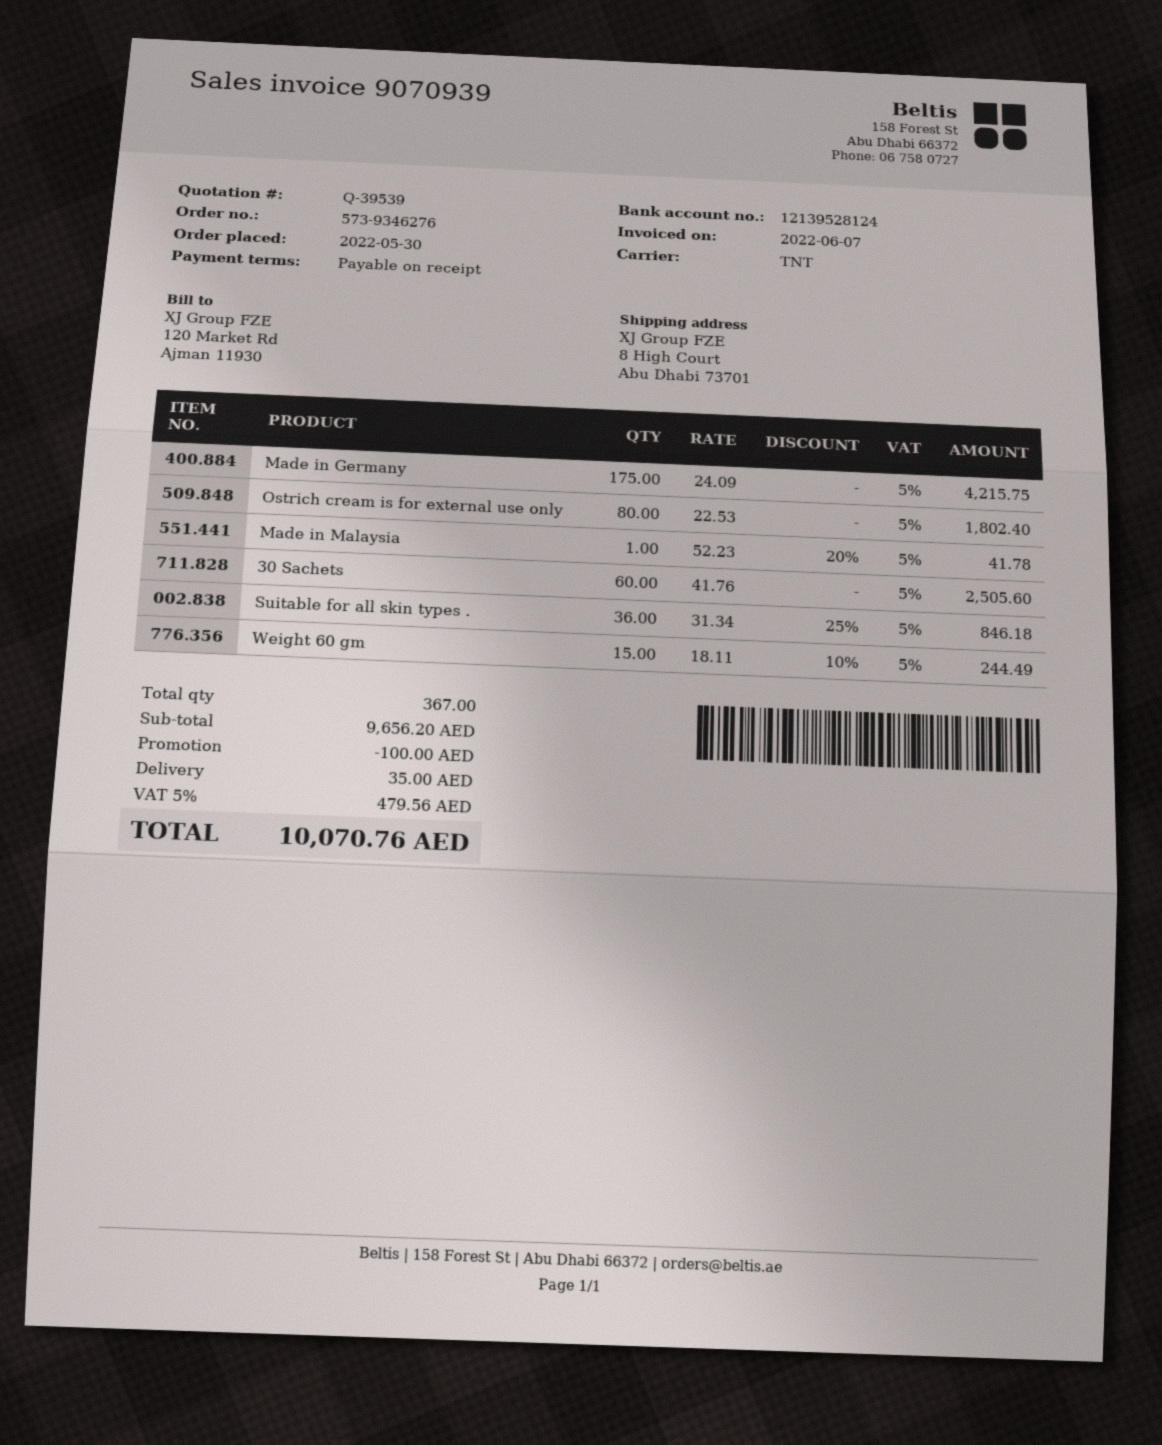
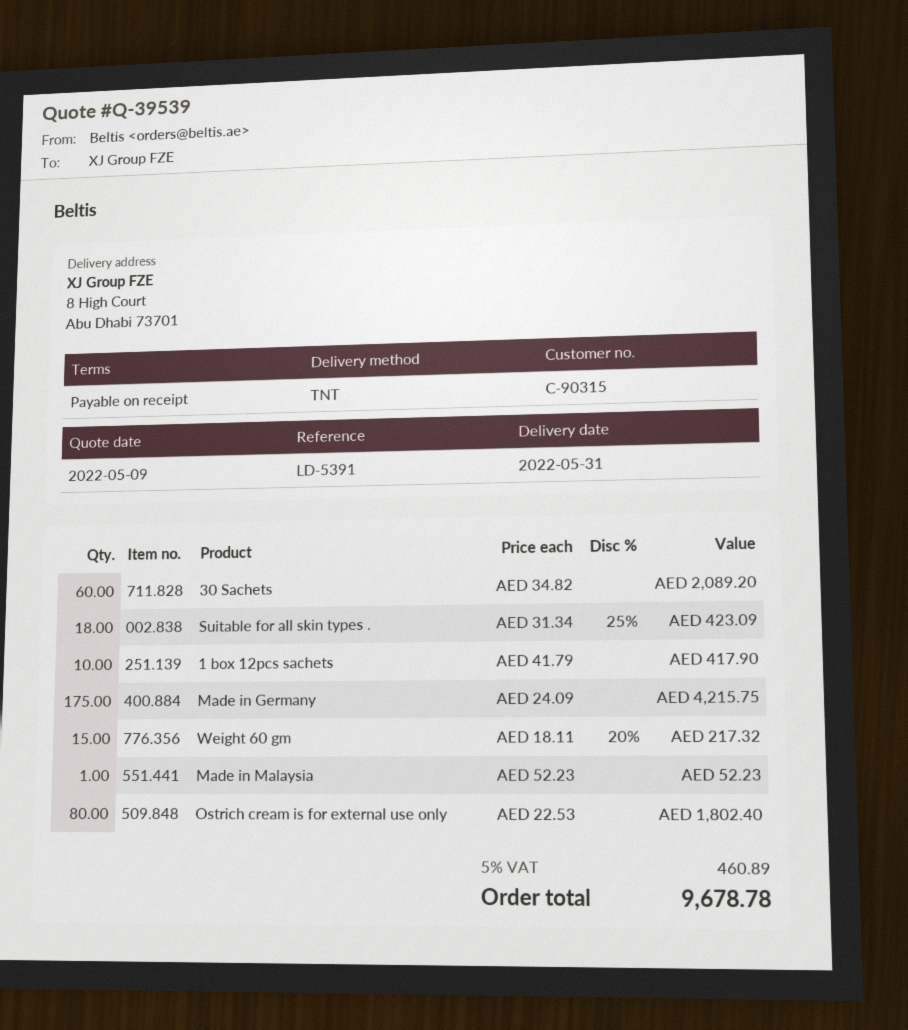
Made in Malaysia: 1 x 52.23 - 20% = 41.78 -> 1 x 52.23 = 52.23
30 Sachets: 60 x 41.76 = 2505.60 -> 60 x 34.82 = 2089.20
Suitable for all skin types .: 36 x 31.34 - 25% = 846.18 -> 18 x 31.34 - 25% = 423.09
Weight 60 gm: 15 x 18.11 - 10% = 244.49 -> 15 x 18.11 - 20% = 217.32
1 box 12pcs sachets: none -> 10 x 41.79 = 417.90
discount: 100.00 -> none
shipping: 35.00 -> none
tax: 5% = 479.56 -> 5% = 460.89
total: 10070.76 -> 9678.78

